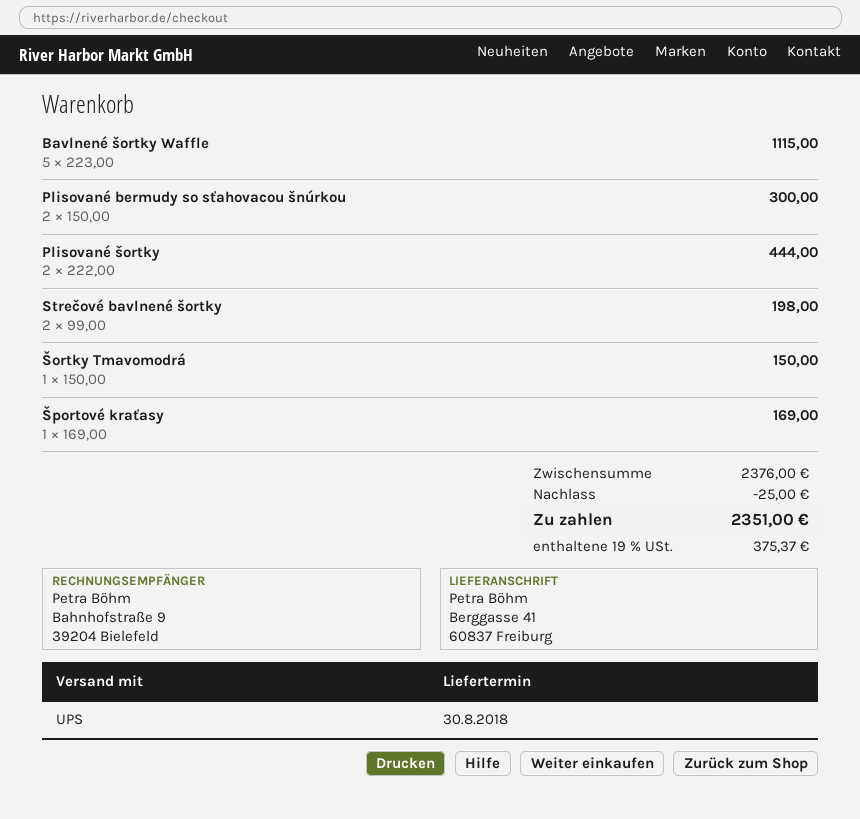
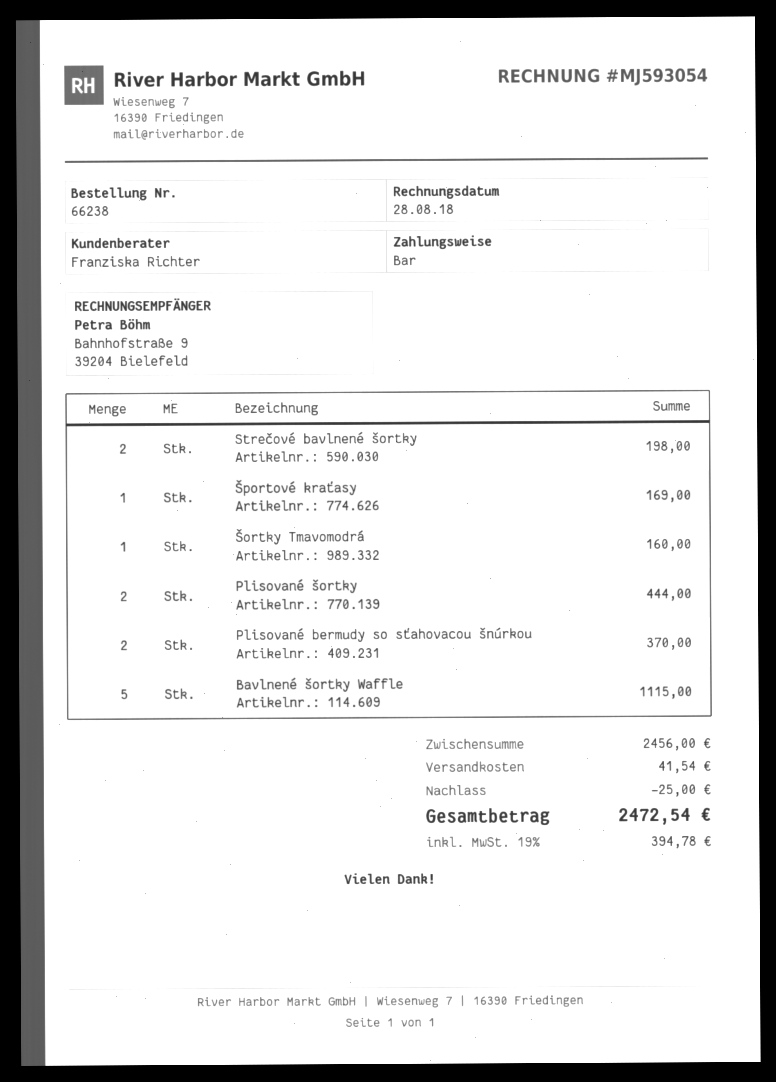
Plisované bermudy so sťahovacou šnúrkou: 2 for 300.00 -> 2 for 370.00
Šortky Tmavomodrá: 1 for 150.00 -> 1 for 160.00
subtotal: 2376.00 -> 2456.00
shipping: none -> 41.54
tax: 19% = 375.37 -> 19% = 394.78
total: 2351.00 -> 2472.54

